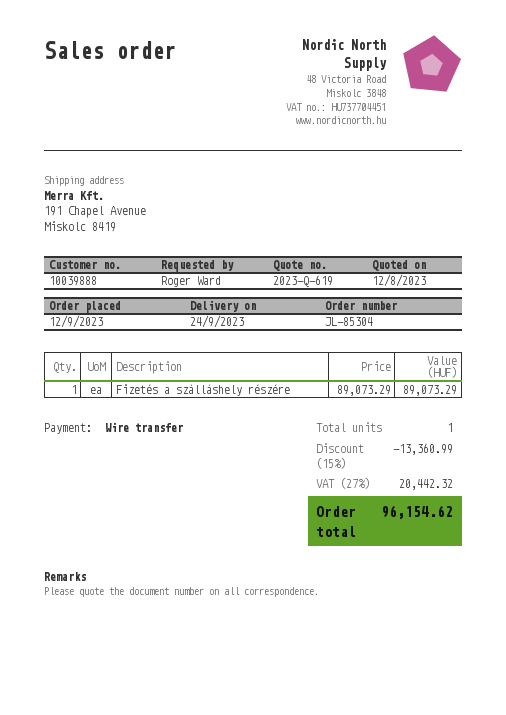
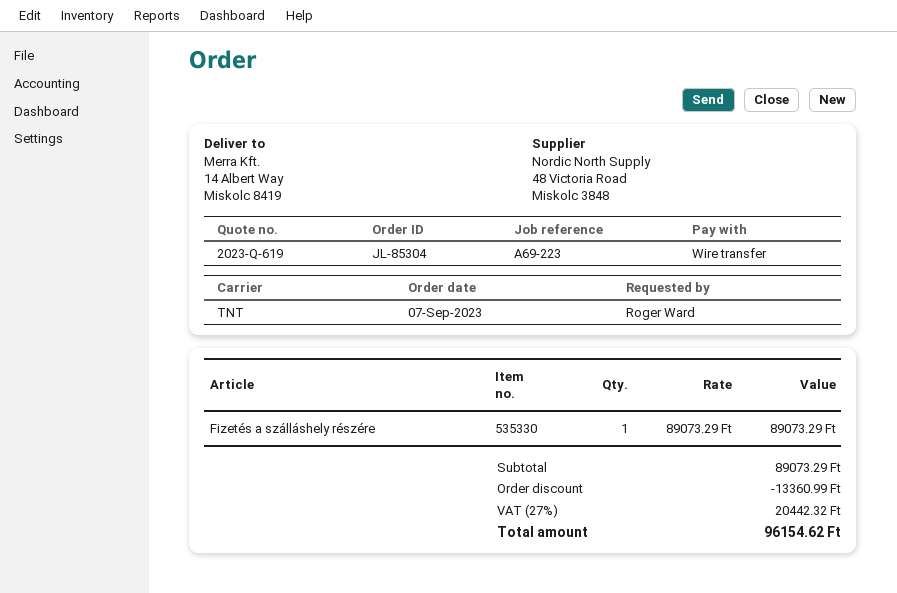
order date: 2023-09-12 -> 2023-09-07
ship to: 191 Chapel Avenue, Miskolc 8419 -> 14 Albert Way, Miskolc 8419

